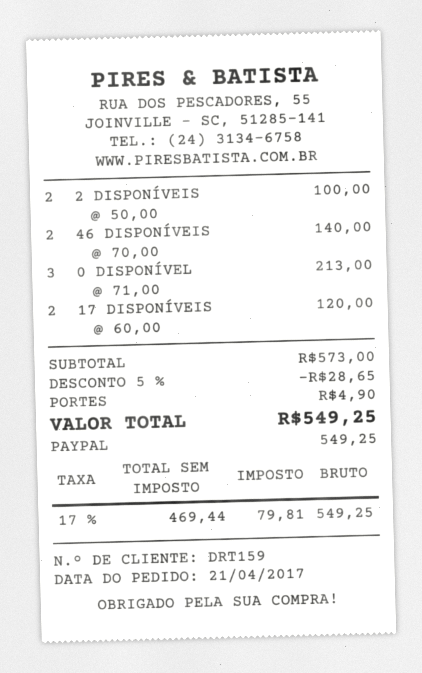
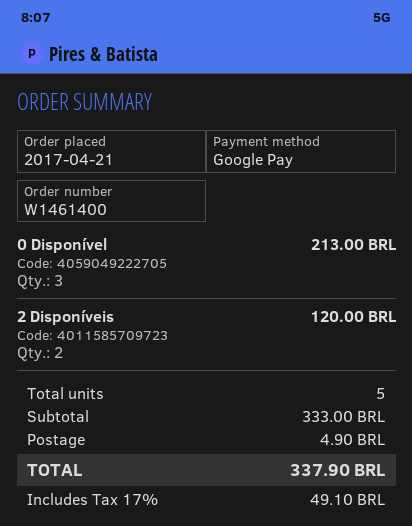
payment method: PayPal -> Google Pay
2 DISPONÍVEIS: 2 for 100.00 -> 2 for 120.00
46 DISPONÍVEIS: 2 for 140.00 -> none
17 DISPONÍVEIS: 2 for 120.00 -> none
subtotal: 573.00 -> 333.00
discount: 5% = 28.65 -> none
tax: 17% = 79.81 -> 17% = 49.10
total: 549.25 -> 337.90

